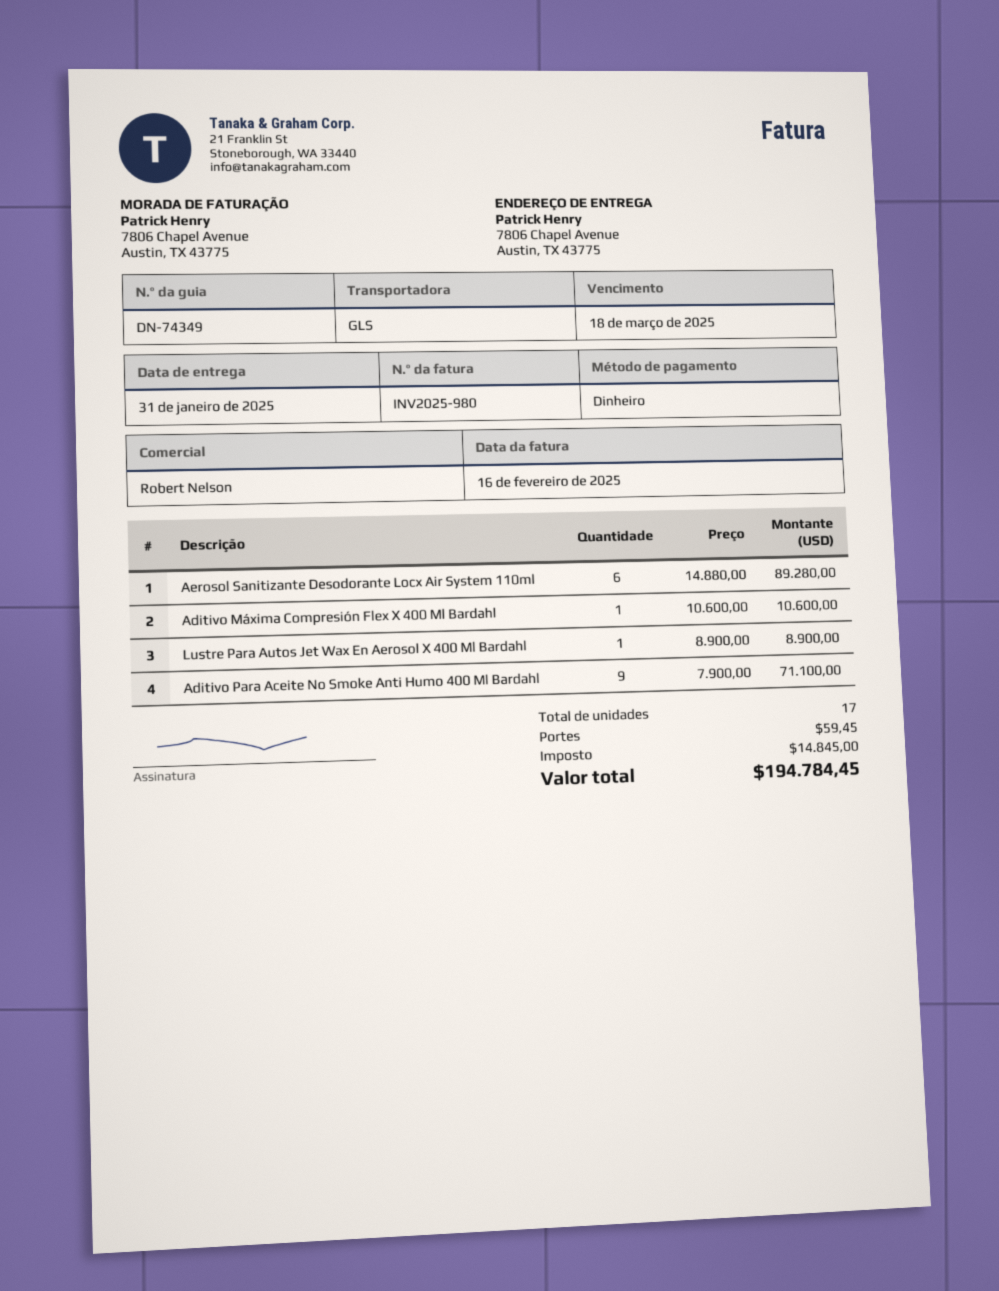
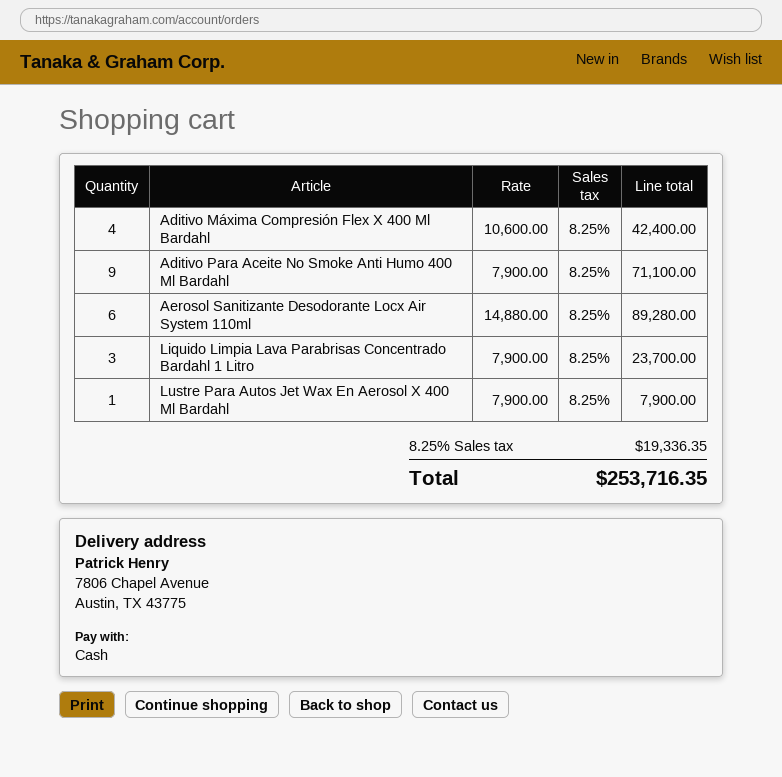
Aditivo Máxima Compresión Flex X 400 Ml Bardahl: 1 x 10600.00 = 10600.00 -> 4 x 10600.00 = 42400.00
Lustre Para Autos Jet Wax En Aerosol X 400 Ml Bardahl: 1 x 8900.00 = 8900.00 -> 1 x 7900.00 = 7900.00
Liquido Limpia Lava Parabrisas Concentrado Bardahl 1 Litro: none -> 3 x 7900.00 = 23700.00
shipping: 59.45 -> none
tax: 14845.00 -> 19336.35
total: 194784.45 -> 253716.35

